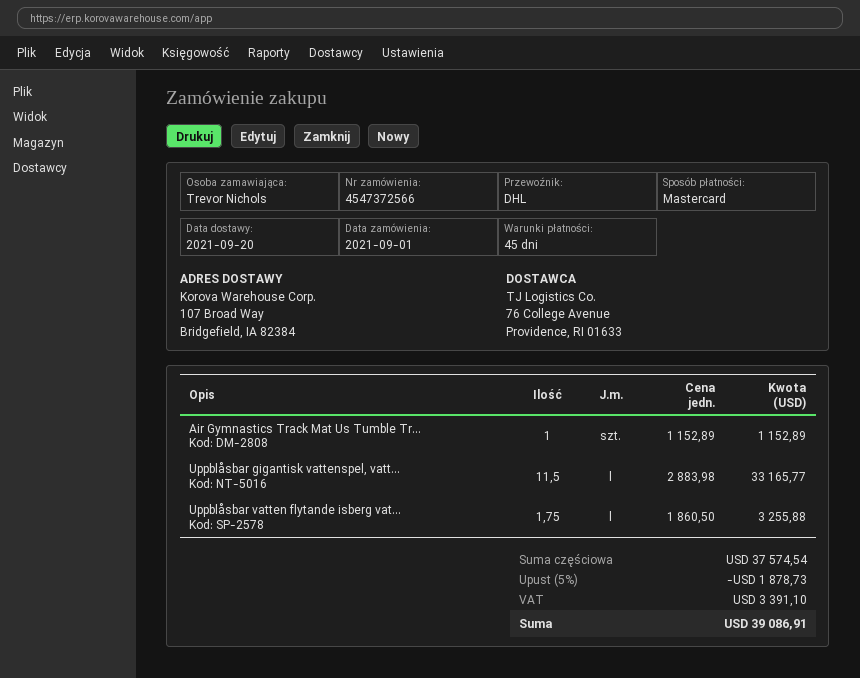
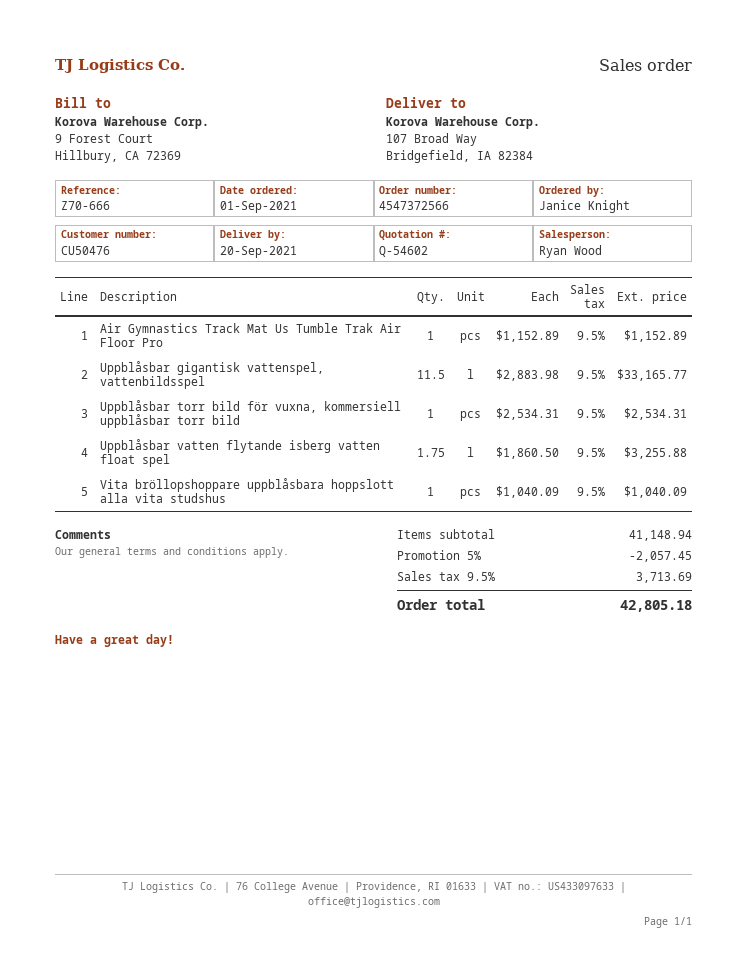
ordered by: Trevor Nichols -> Janice Knight
Uppblåsbar torr bild för vuxna, kommersiell uppblåsbar torr bild: none -> 1 x 2534.31 = 2534.31
Vita bröllopshoppare uppblåsbara hoppslott alla vita studshus: none -> 1 x 1040.09 = 1040.09
subtotal: 37574.54 -> 41148.94
discount: 5% = 1878.73 -> 5% = 2057.45
tax: 3391.10 -> 3713.69
total: 39086.91 -> 42805.18

